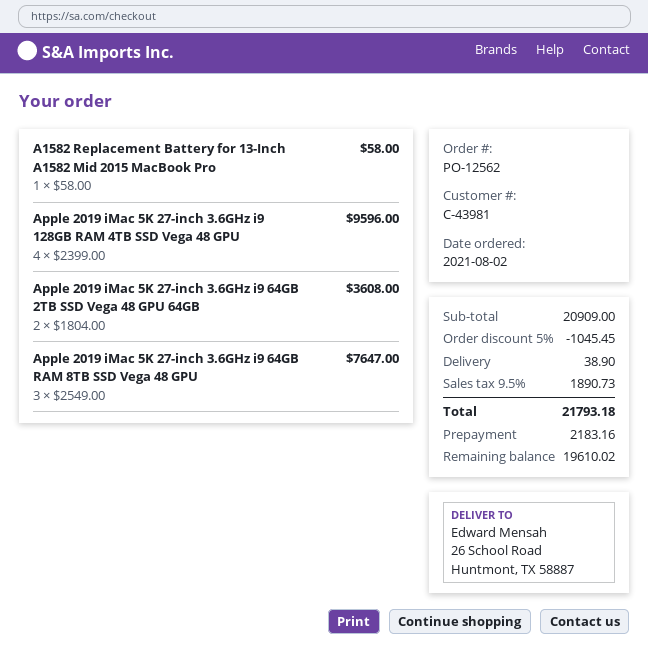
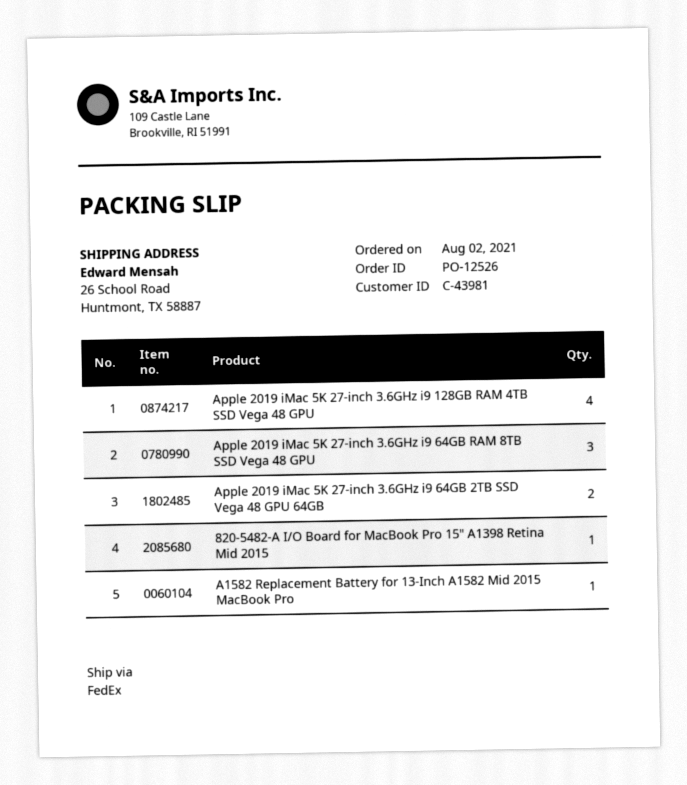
order number: PO-12562 -> PO-12526
820-5482-A I/O Board for MacBook Pro 15" A1398 Retina Mid 2015: none -> 1

